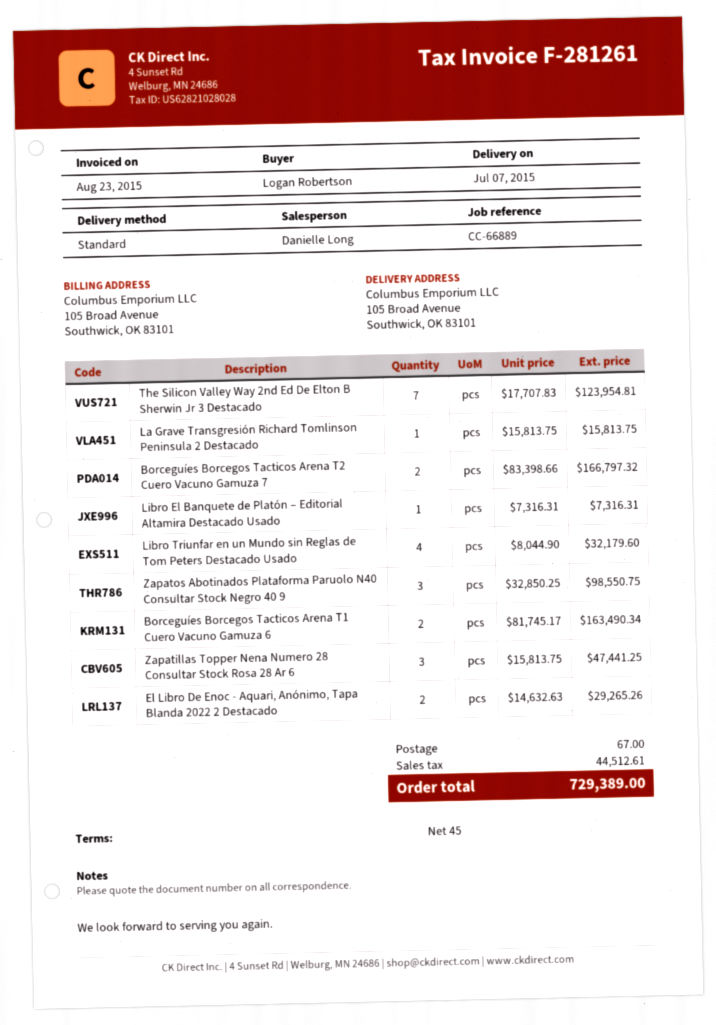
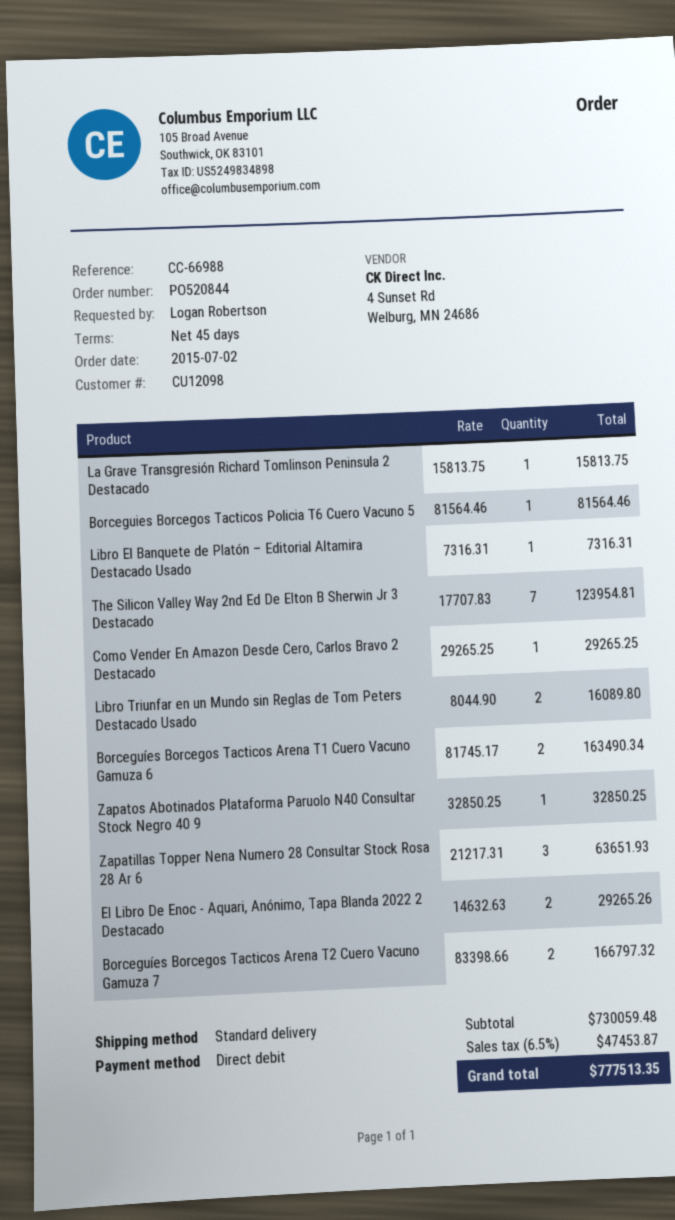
reference: CC-66889 -> CC-66988
Libro Triunfar en un Mundo sin Reglas de Tom Peters Destacado Usado: 4 x 8044.90 = 32179.60 -> 2 x 8044.90 = 16089.80
Zapatos Abotinados Plataforma Paruolo N40 Consultar Stock Negro 40 9: 3 x 32850.25 = 98550.75 -> 1 x 32850.25 = 32850.25
Zapatillas Topper Nena Numero 28 Consultar Stock Rosa 28 Ar 6: 3 x 15813.75 = 47441.25 -> 3 x 21217.31 = 63651.93
Borceguies Borcegos Tacticos Policia T6 Cuero Vacuno 5: none -> 1 x 81564.46 = 81564.46
Como Vender En Amazon Desde Cero, Carlos Bravo 2 Destacado: none -> 1 x 29265.25 = 29265.25
shipping: 67.00 -> none
tax: 44512.61 -> 47453.87
total: 729389.00 -> 777513.35

